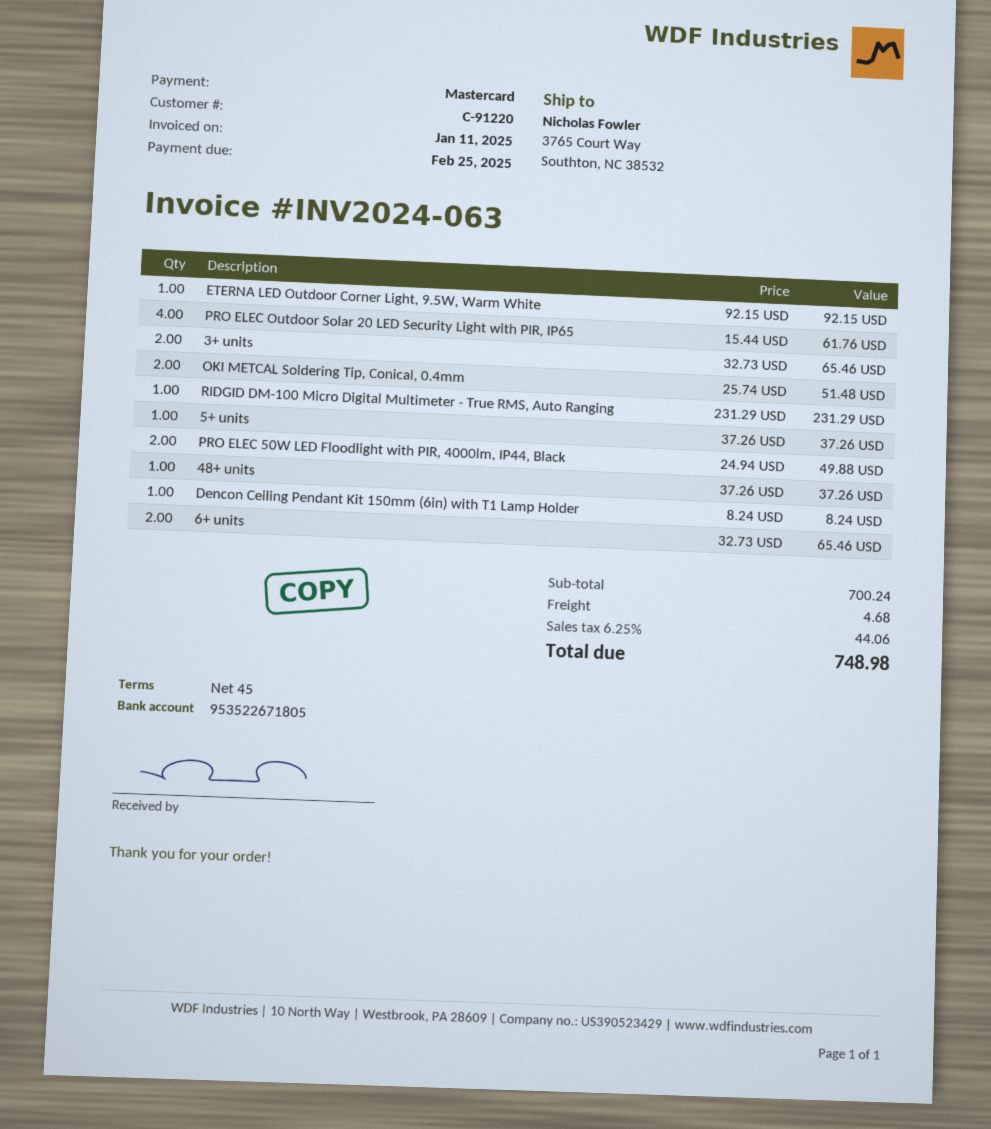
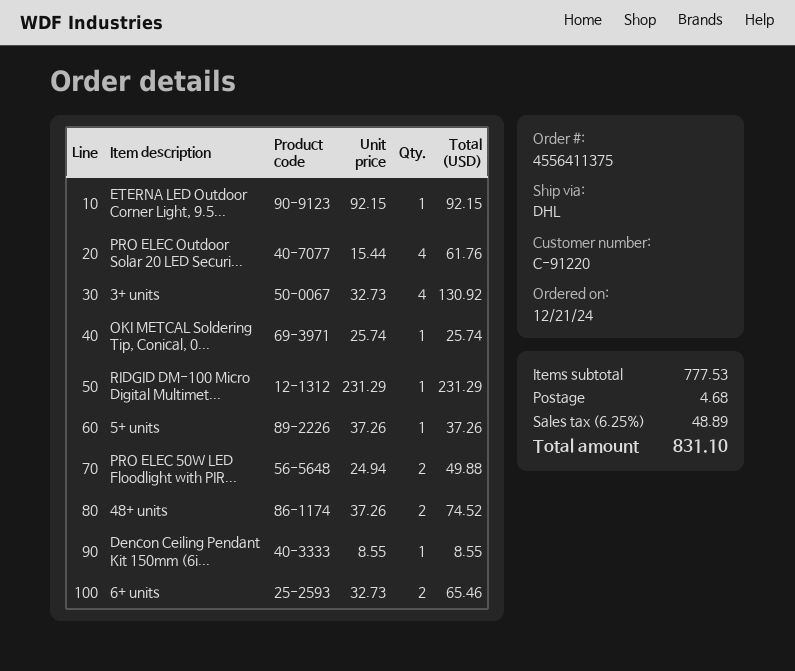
3+ units: 2 x 32.73 = 65.46 -> 4 x 32.73 = 130.92
OKI METCAL Soldering Tip, Conical, 0.4mm: 2 x 25.74 = 51.48 -> 1 x 25.74 = 25.74
48+ units: 1 x 37.26 = 37.26 -> 2 x 37.26 = 74.52
Dencon Ceiling Pendant Kit 150mm (6in) with T1 Lamp Holder: 1 x 8.24 = 8.24 -> 1 x 8.55 = 8.55
subtotal: 700.24 -> 777.53
tax: 6.25% = 44.06 -> 6.25% = 48.89
total: 748.98 -> 831.10

